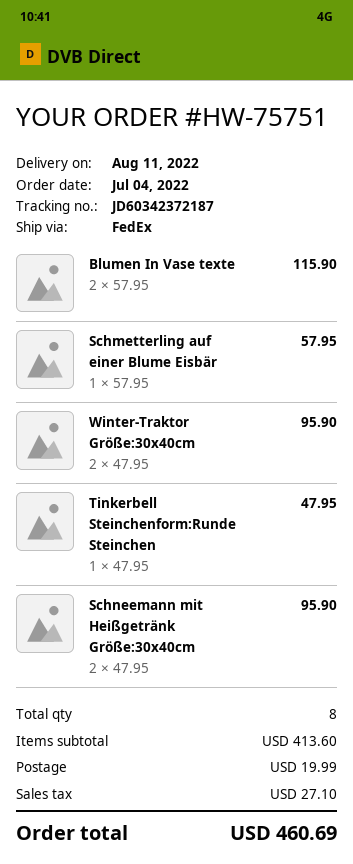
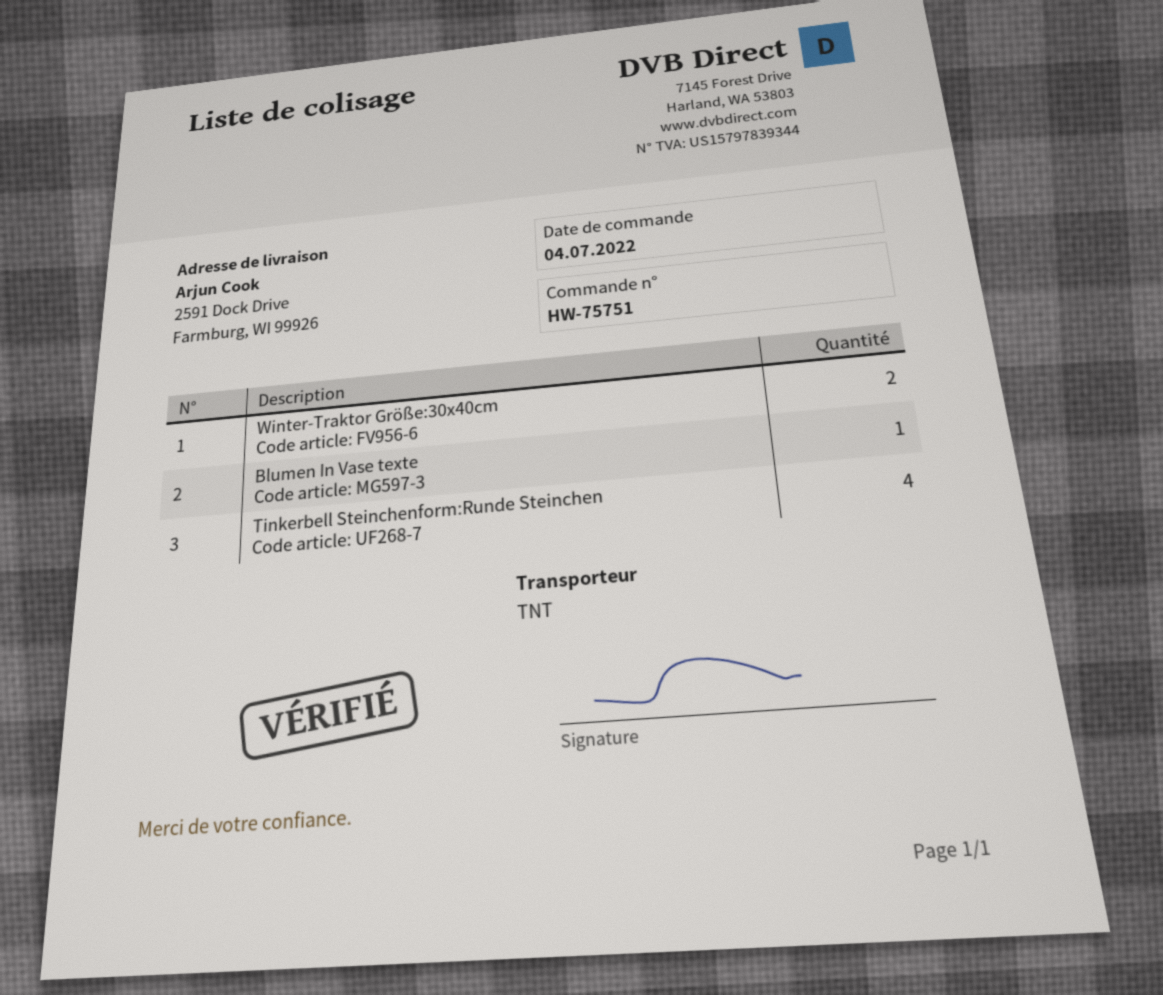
shipping method: FedEx -> TNT
Blumen In Vase texte: 2 -> 1
Schmetterling auf einer Blume Eisbär: 1 -> none
Tinkerbell Steinchenform:Runde Steinchen: 1 -> 4
Schneemann mit Heißgetränk Größe:30x40cm: 2 -> none

